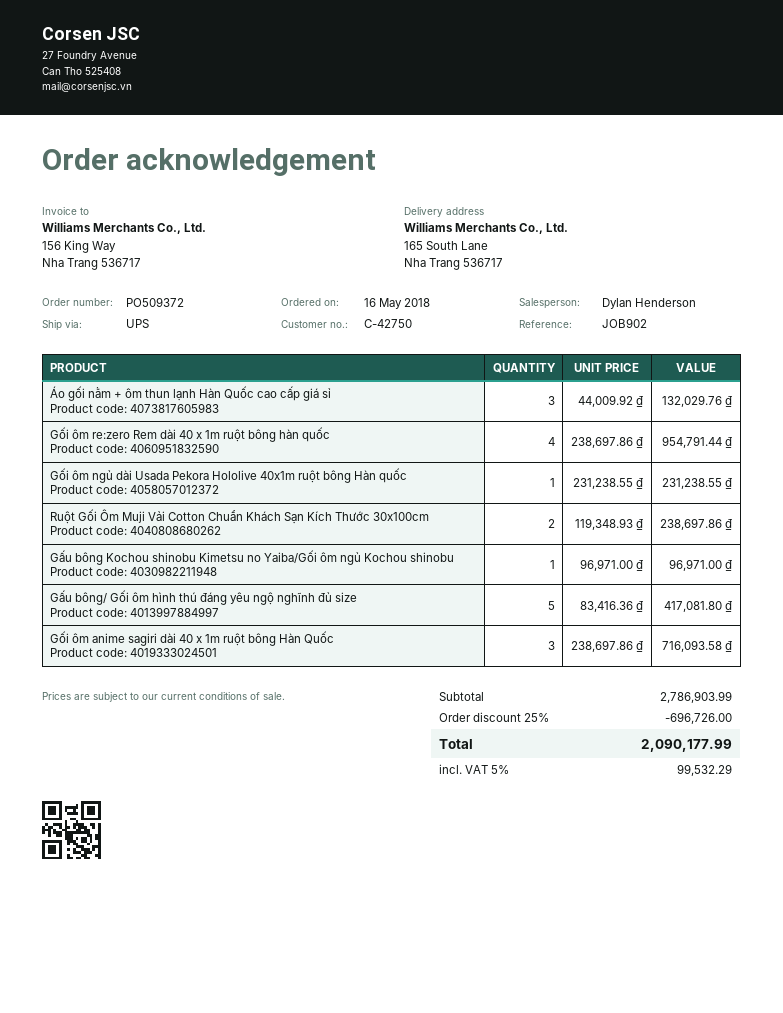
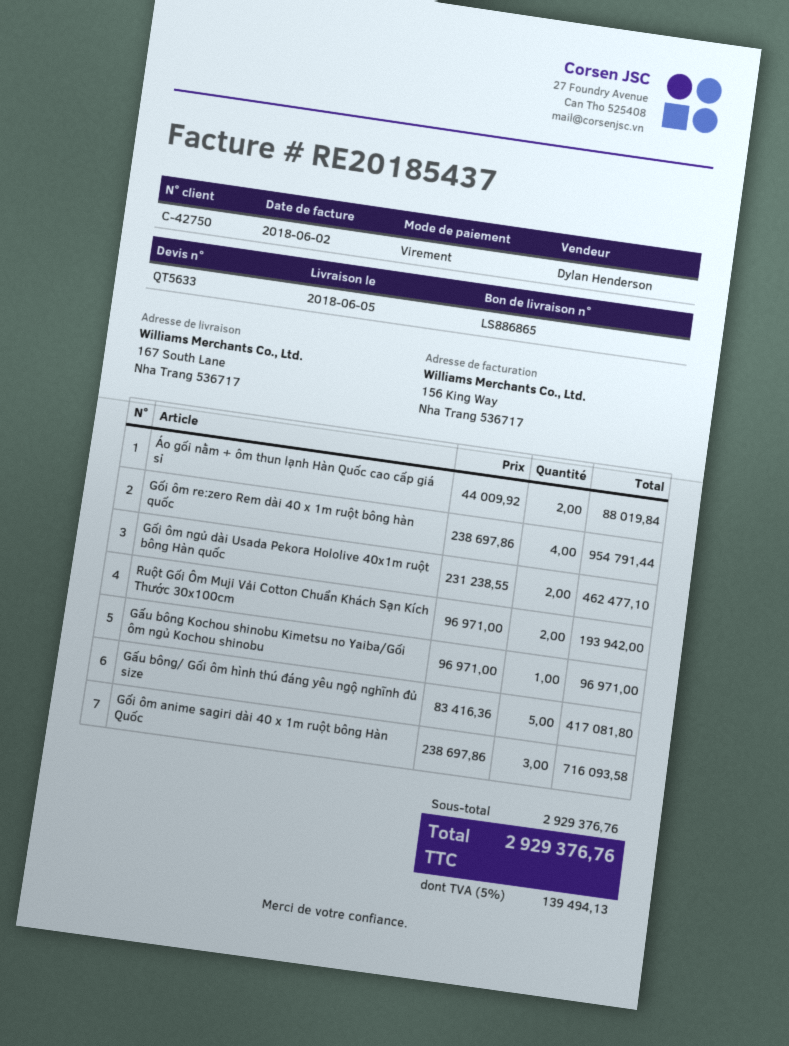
ship to: 165 South Lane, Nha Trang 536717 -> 167 South Lane, Nha Trang 536717
Áo gối nằm + ôm thun lạnh Hàn Quốc cao cấp giá sỉ: 3 x 44009.92 = 132029.76 -> 2 x 44009.92 = 88019.84
Gối ôm ngủ dài Usada Pekora Hololive 40x1m ruột bông Hàn quốc: 1 x 231238.55 = 231238.55 -> 2 x 231238.55 = 462477.10
Ruột Gối Ôm Muji Vải Cotton Chuẩn Khách Sạn Kích Thước 30x100cm: 2 x 119348.93 = 238697.86 -> 2 x 96971.00 = 193942.00
subtotal: 2786903.99 -> 2929376.76
discount: 25% = 696726.00 -> none
tax: 5% = 99532.29 -> 5% = 139494.13
total: 2090177.99 -> 2929376.76

